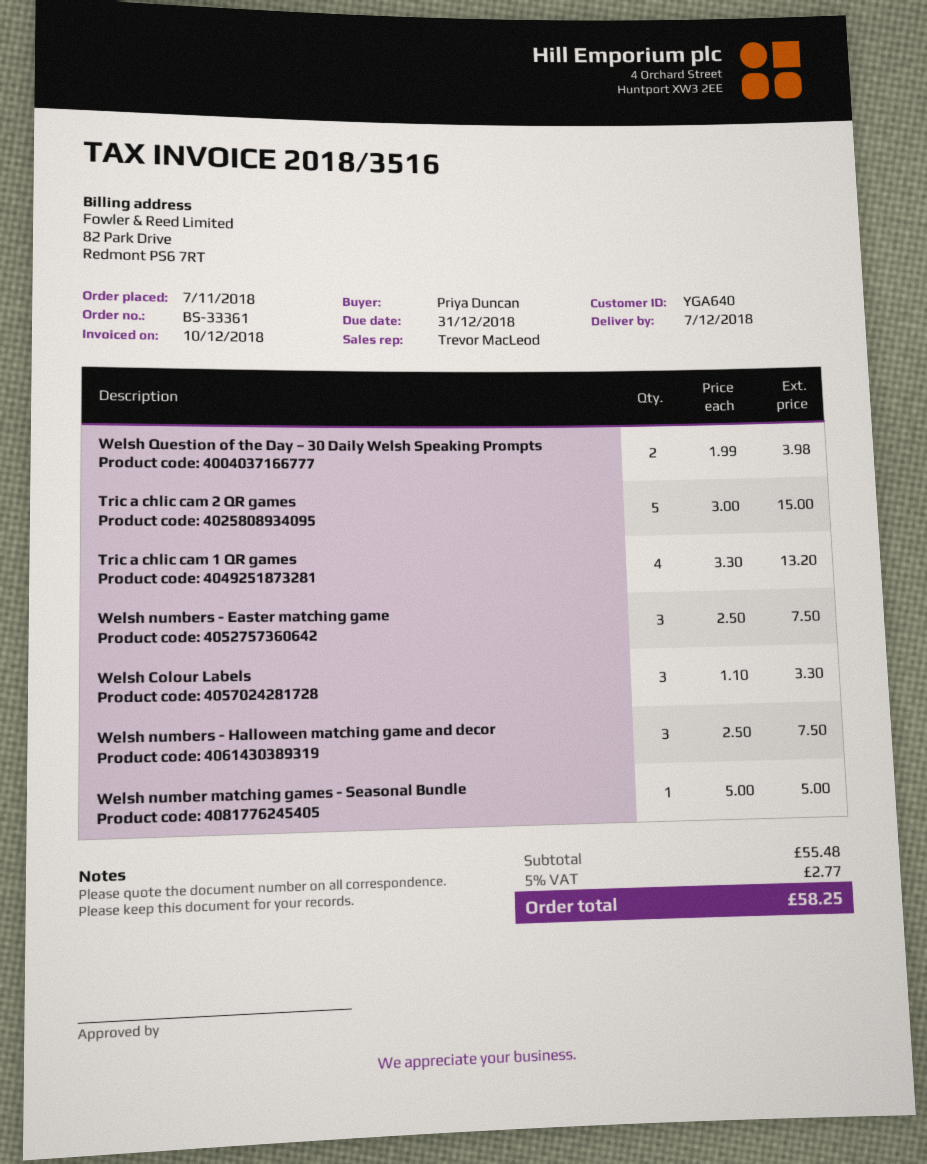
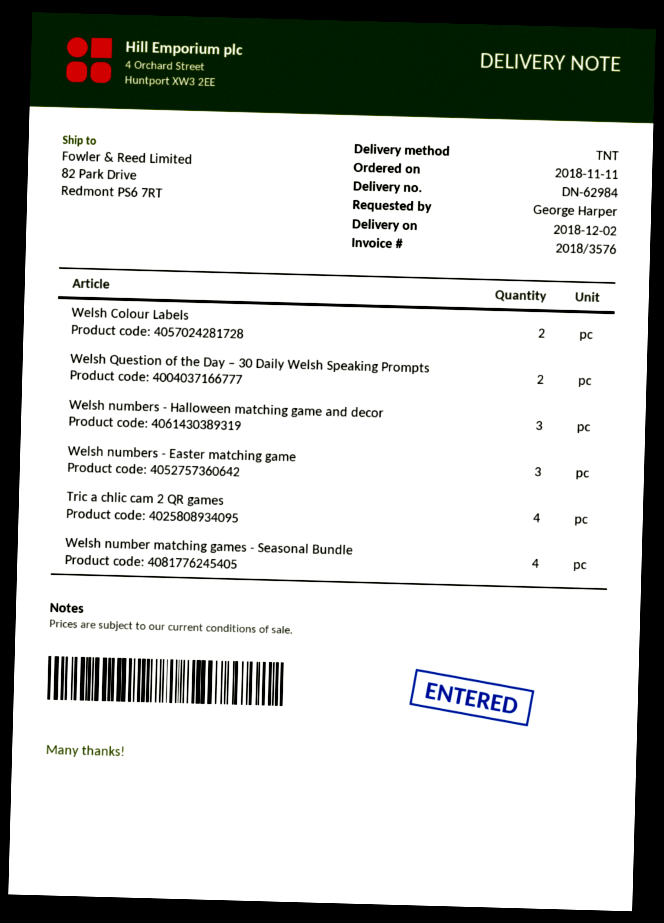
order date: 2018-11-07 -> 2018-11-11
delivery date: 2018-12-07 -> 2018-12-02
invoice number: 2018/3516 -> 2018/3576
ordered by: Priya Duncan -> George Harper
Tric a chlic cam 2 QR games: 5 -> 4
Tric a chlic cam 1 QR games: 4 -> none
Welsh Colour Labels: 3 -> 2
Welsh number matching games - Seasonal Bundle: 1 -> 4

